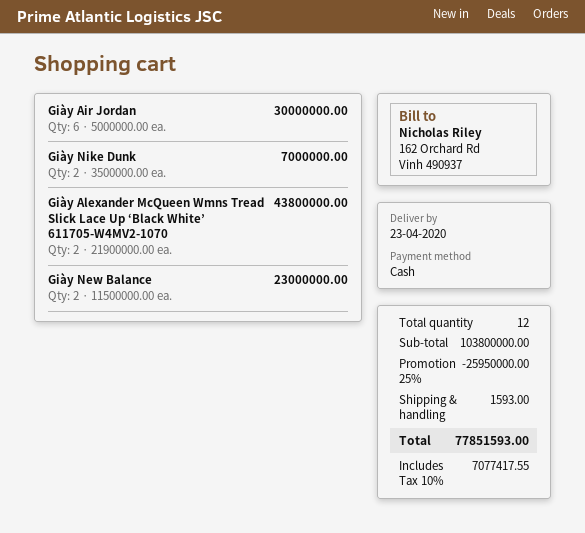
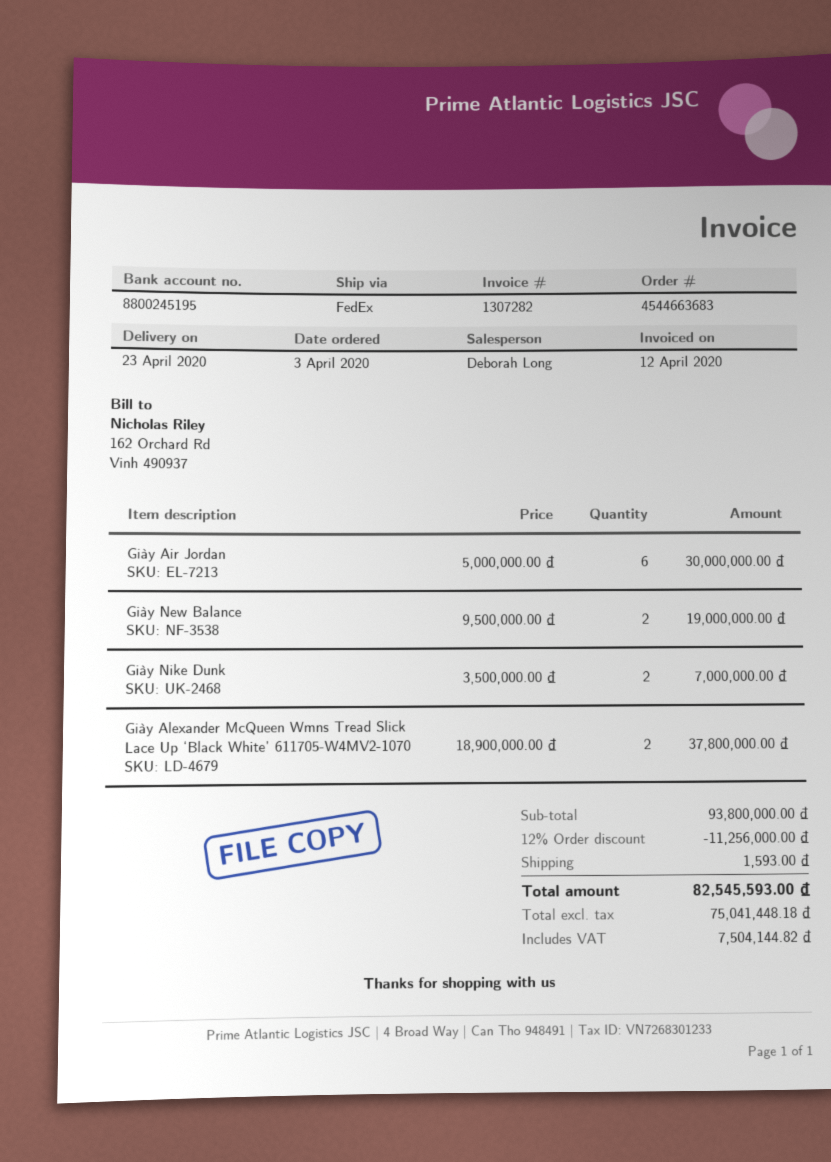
Giày Alexander McQueen Wmns Tread Slick Lace Up ‘Black White’ 611705-W4MV2-1070: 2 x 21900000.00 = 43800000.00 -> 2 x 18900000.00 = 37800000.00
Giày New Balance: 2 x 11500000.00 = 23000000.00 -> 2 x 9500000.00 = 19000000.00
subtotal: 103800000.00 -> 93800000.00
discount: 25% = 25950000.00 -> 12% = 11256000.00
tax: 7077417.55 -> 7504144.82
total: 77851593.00 -> 82545593.00

